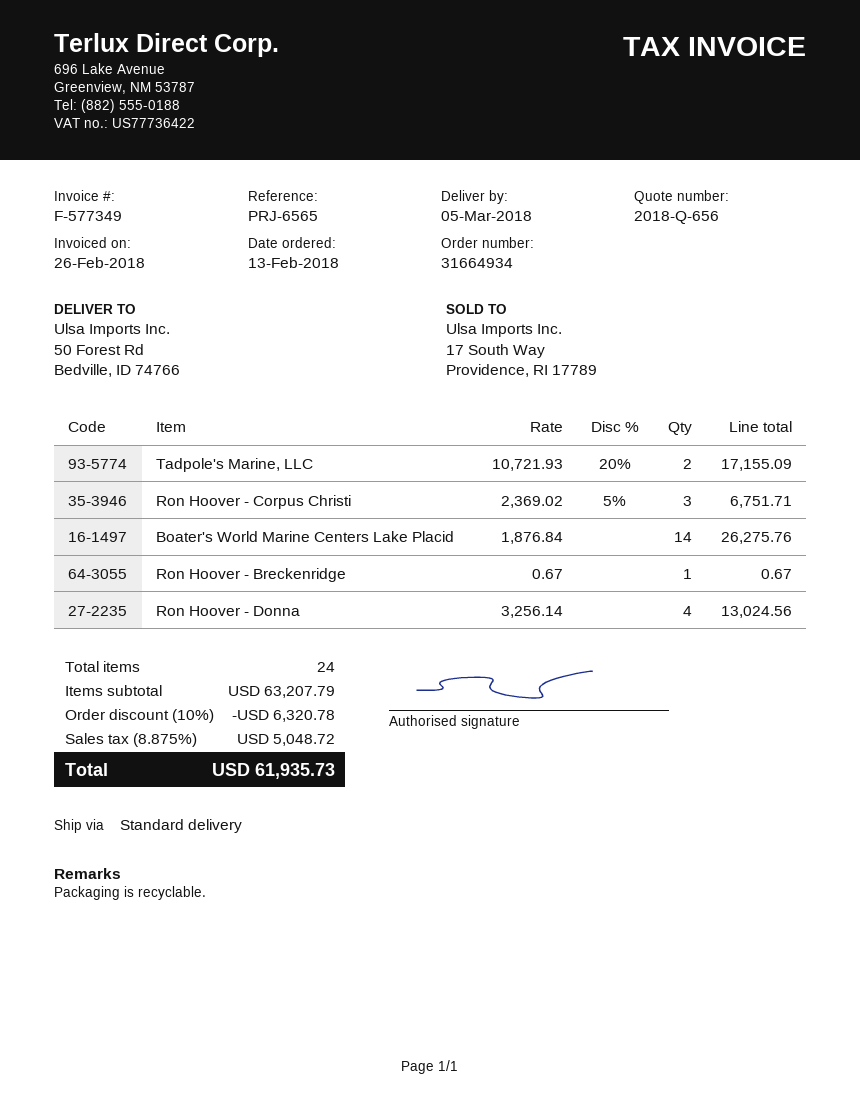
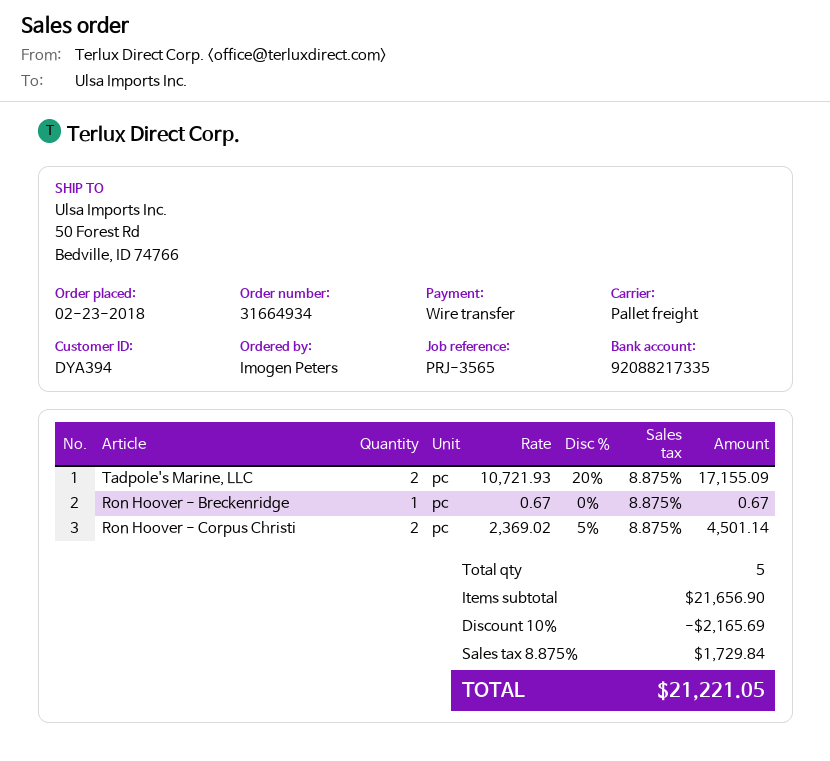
order date: 2018-02-13 -> 2018-02-23
reference: PRJ-6565 -> PRJ-3565
shipping method: standard -> pallet freight
Ron Hoover - Corpus Christi: 3 x 2369.02 - 5% = 6751.71 -> 2 x 2369.02 - 5% = 4501.14
Boater's World Marine Centers Lake Placid: 14 x 1876.84 = 26275.76 -> none
Ron Hoover - Donna: 4 x 3256.14 = 13024.56 -> none
total quantity: 24 -> 5
subtotal: 63207.79 -> 21656.90
discount: 10% = 6320.78 -> 10% = 2165.69
tax: 8.875% = 5048.72 -> 8.875% = 1729.84
total: 61935.73 -> 21221.05

